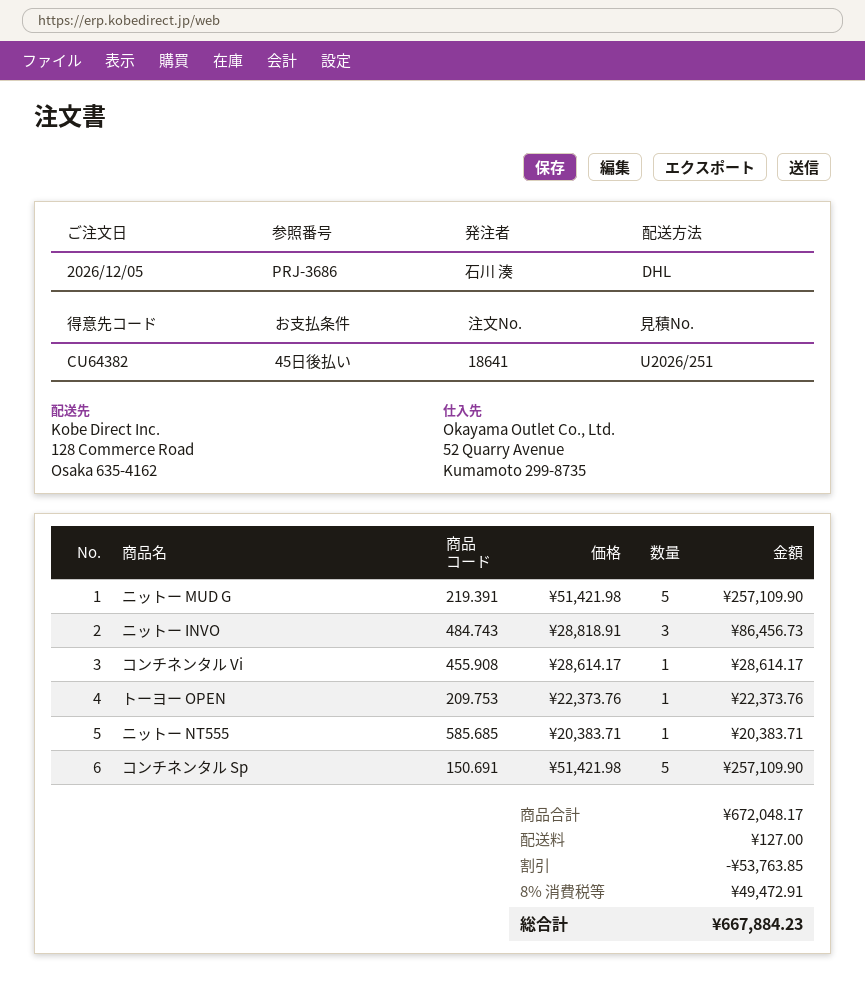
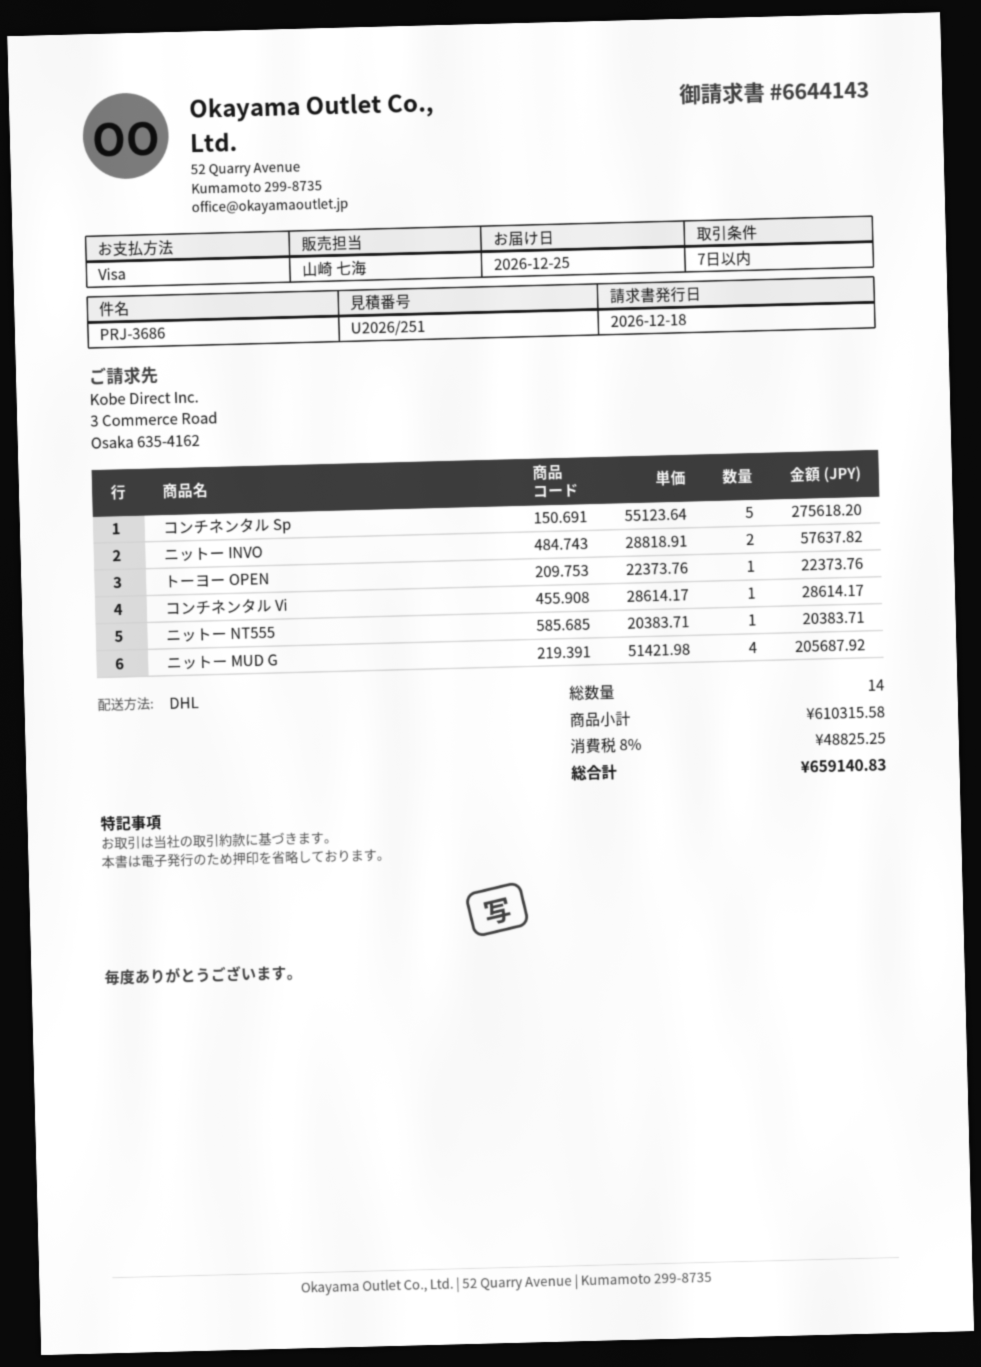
payment terms: 45 days -> 7 days
ニットー MUD G: 5 x 51421.98 = 257109.90 -> 4 x 51421.98 = 205687.92
ニットー INVO: 3 x 28818.91 = 86456.73 -> 2 x 28818.91 = 57637.82
コンチネンタル Sp: 5 x 51421.98 = 257109.90 -> 5 x 55123.64 = 275618.20
subtotal: 672048.17 -> 610315.58
discount: 53763.85 -> none
shipping: 127.00 -> none
tax: 8% = 49472.91 -> 8% = 48825.25
total: 667884.23 -> 659140.83

